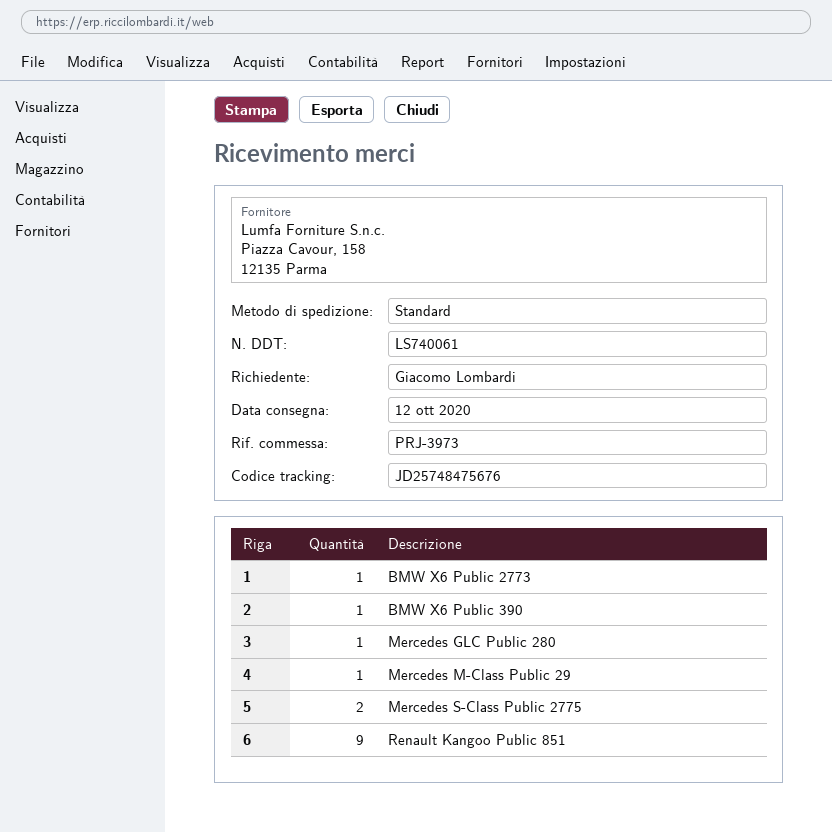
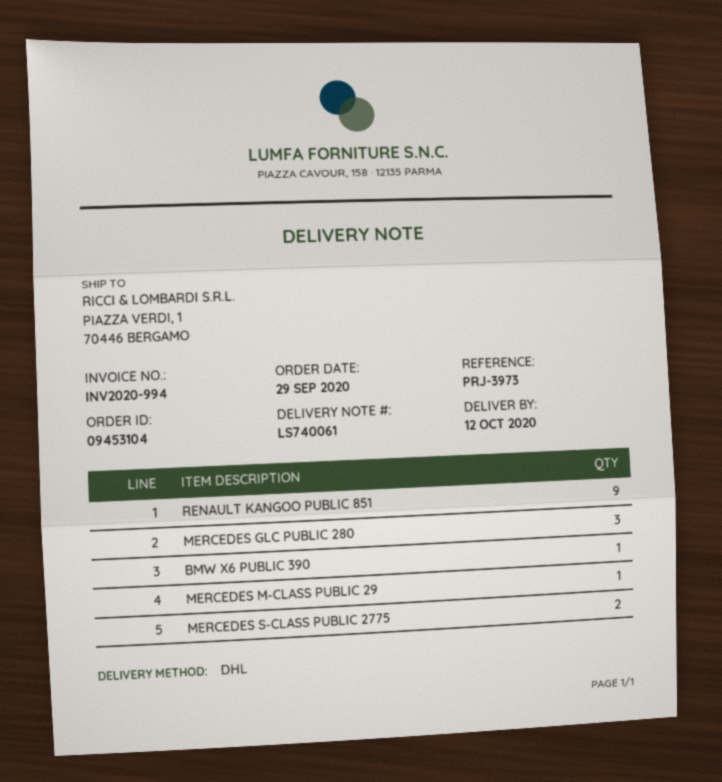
shipping method: standard -> DHL
BMW X6 Public 2773: 1 -> none
Mercedes GLC Public 280: 1 -> 3

